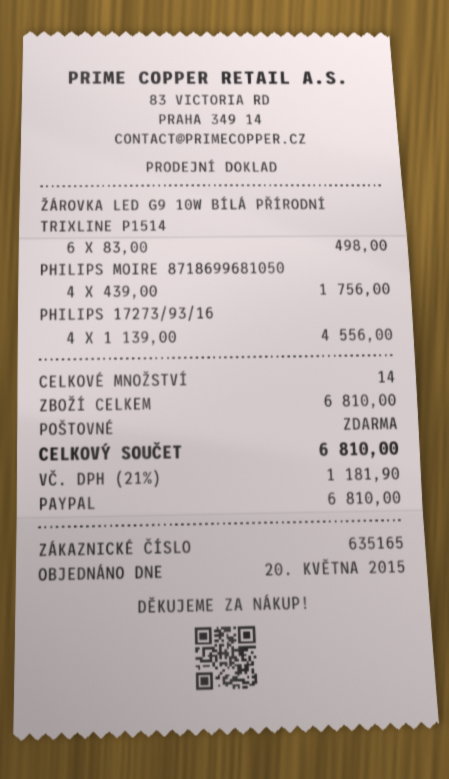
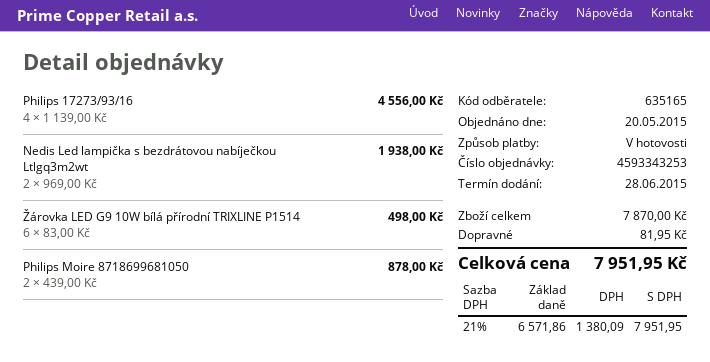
payment method: PayPal -> cash
PHILIPS MOIRE 8718699681050: 4 x 439.00 = 1756.00 -> 2 x 439.00 = 878.00
Nedis Led lampička s bezdrátovou nabíječkou Ltlgq3m2wt: none -> 2 x 969.00 = 1938.00
subtotal: 6810.00 -> 7870.00
shipping: 0.00 -> 81.95
tax: 21% = 1181.90 -> 21% = 1380.09
total: 6810.00 -> 7951.95

